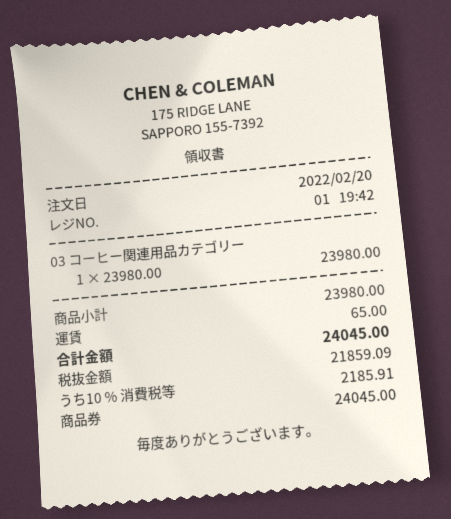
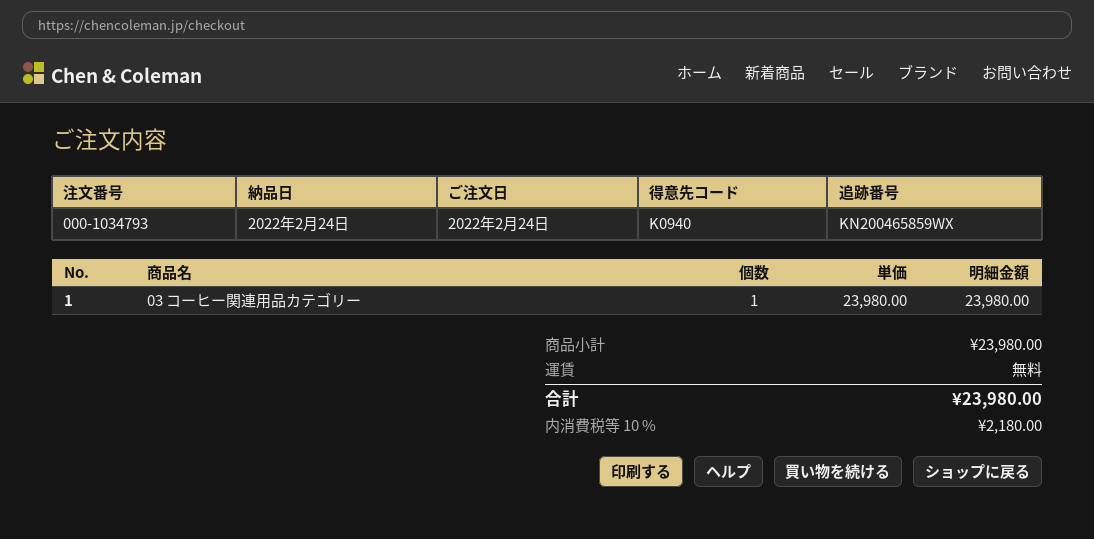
order date: 2022-02-20 -> 2022-02-24
shipping: 65.00 -> 0.00
tax: 10% = 2185.91 -> 10% = 2180.00
total: 24045.00 -> 23980.00

